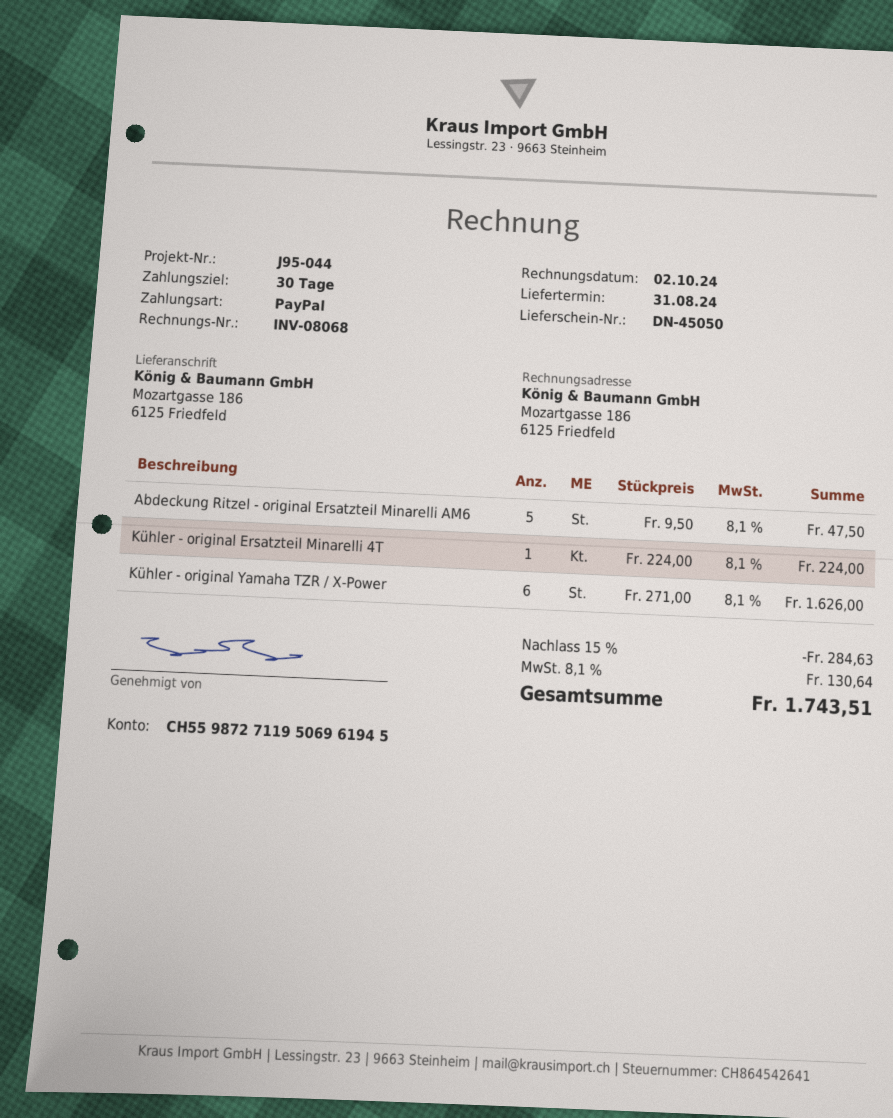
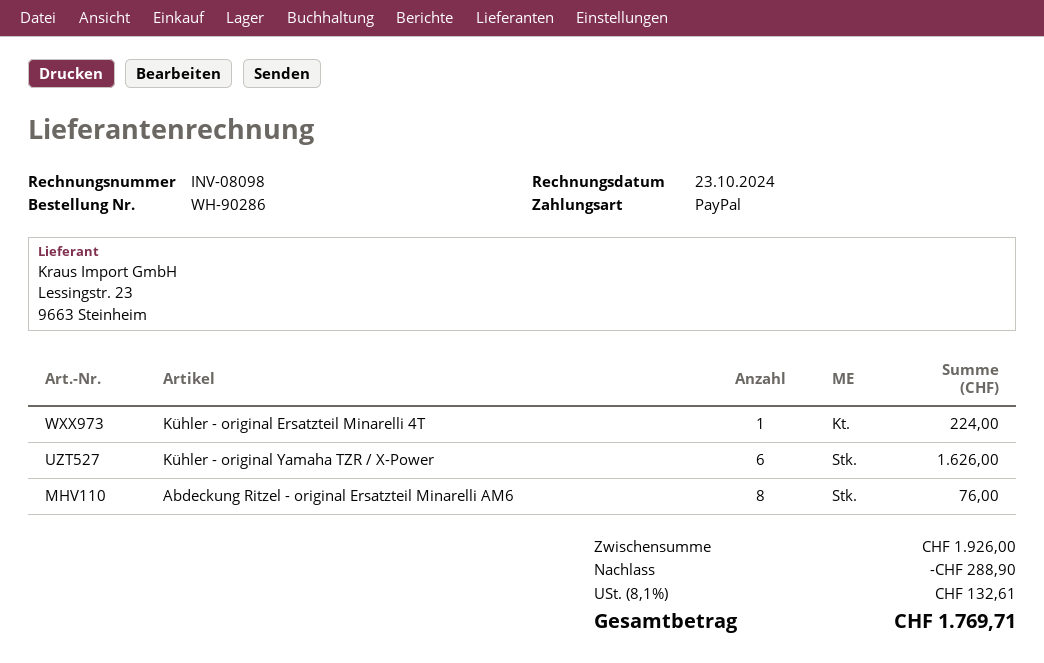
invoice number: INV-08068 -> INV-08098
invoice date: 2024-10-02 -> 2024-10-23
Abdeckung Ritzel - original Ersatzteil Minarelli AM6: 5 for 47.50 -> 8 for 76.00
discount: 284.63 -> 288.90
tax: 8.1% = 130.64 -> 8.1% = 132.61
total: 1743.51 -> 1769.71

